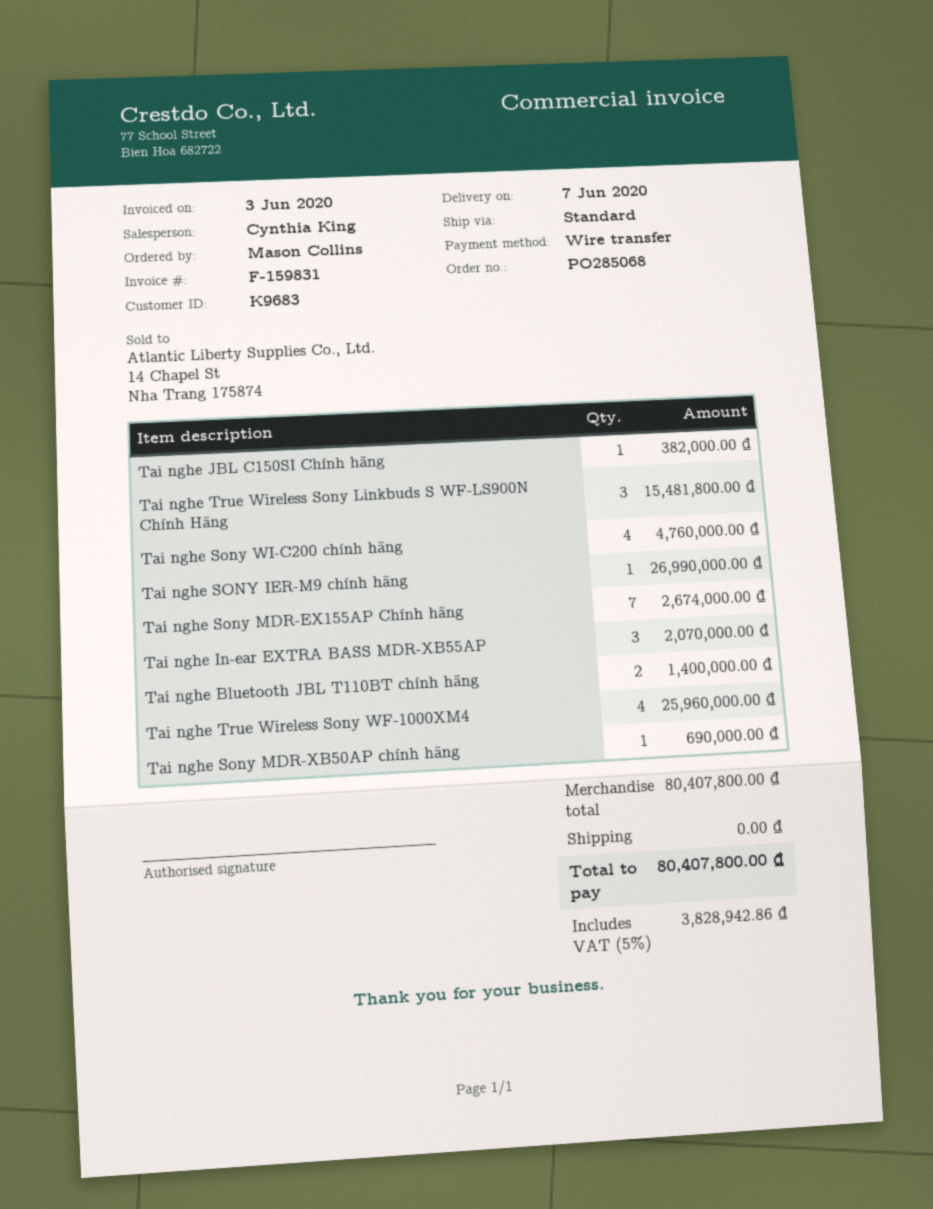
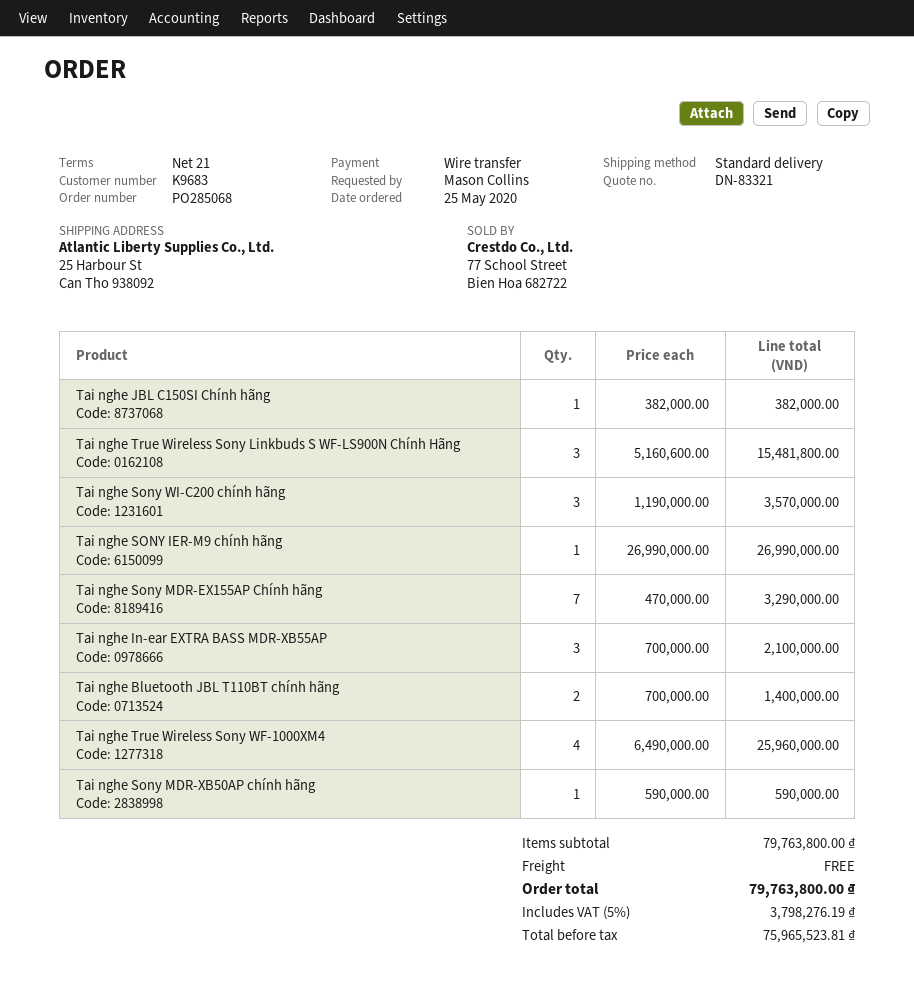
Tai nghe Sony WI-C200 chính hãng: 4 for 4760000.00 -> 3 for 3570000.00
Tai nghe Sony MDR-EX155AP Chính hãng: 7 for 2674000.00 -> 7 for 3290000.00
Tai nghe In-ear EXTRA BASS MDR-XB55AP: 3 for 2070000.00 -> 3 for 2100000.00
Tai nghe Sony MDR-XB50AP chính hãng: 1 for 690000.00 -> 1 for 590000.00
subtotal: 80407800.00 -> 79763800.00
tax: 5% = 3828942.86 -> 5% = 3798276.19
total: 80407800.00 -> 79763800.00

